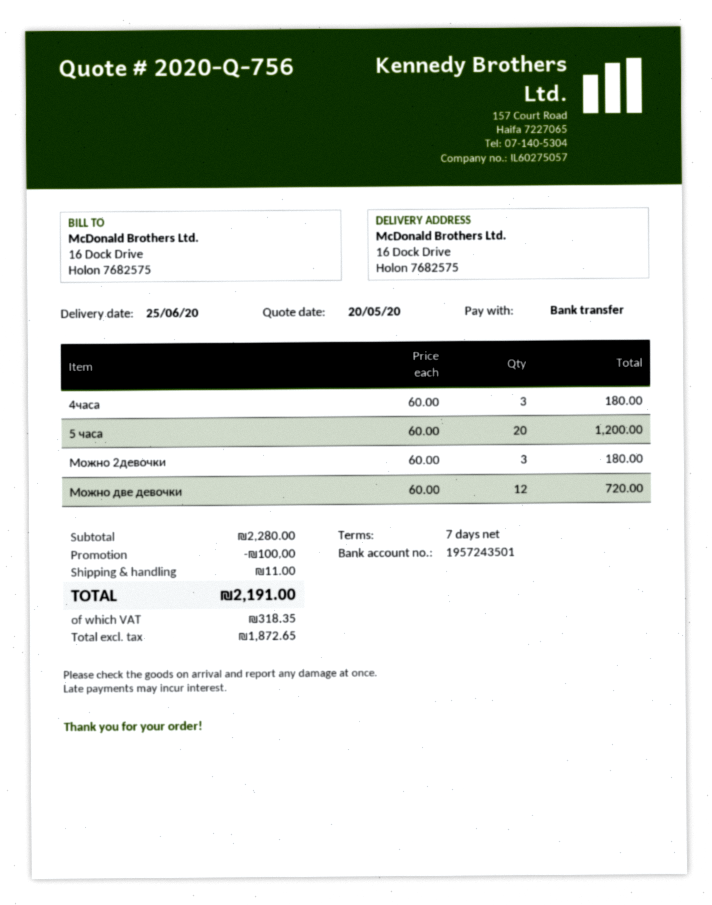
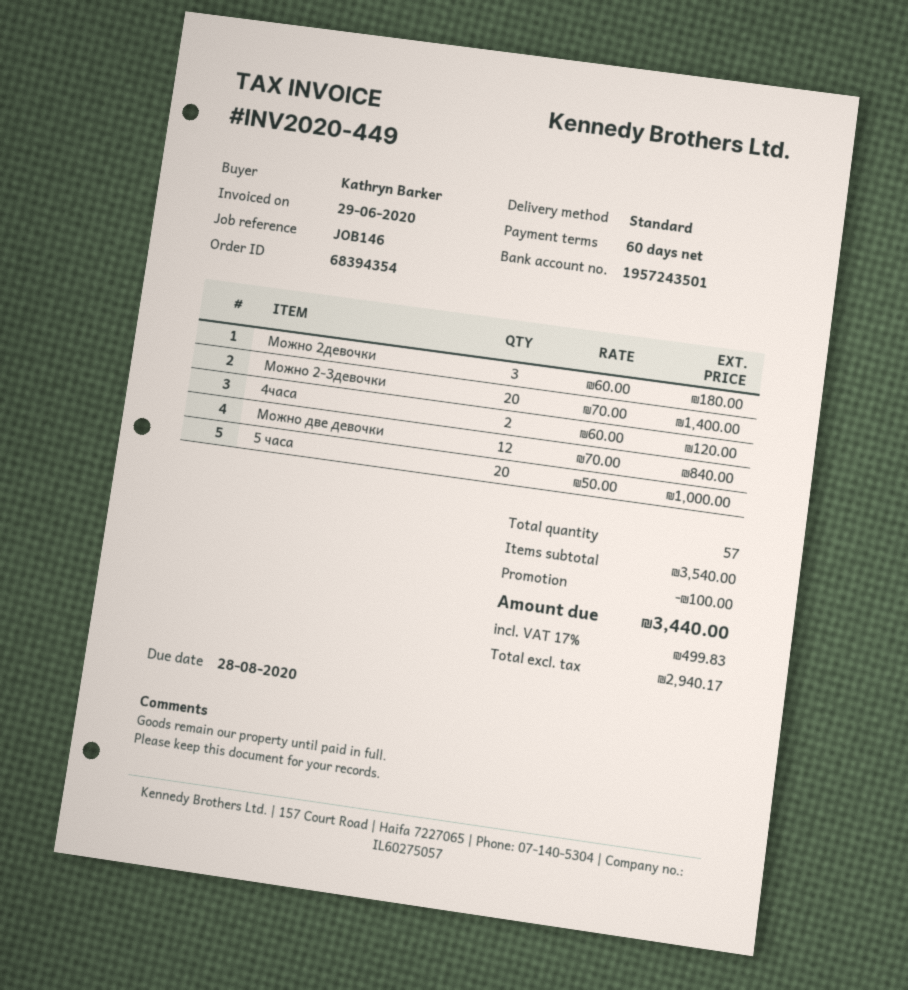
payment terms: 7 days -> 60 days
4часа: 3 x 60.00 = 180.00 -> 2 x 60.00 = 120.00
5 часа: 20 x 60.00 = 1200.00 -> 20 x 50.00 = 1000.00
Можно две девочки: 12 x 60.00 = 720.00 -> 12 x 70.00 = 840.00
Можно 2-3девочки: none -> 20 x 70.00 = 1400.00
subtotal: 2280.00 -> 3540.00
shipping: 11.00 -> none
net: 1872.65 -> 2940.17
tax: 318.35 -> 499.83
total: 2191.00 -> 3440.00

